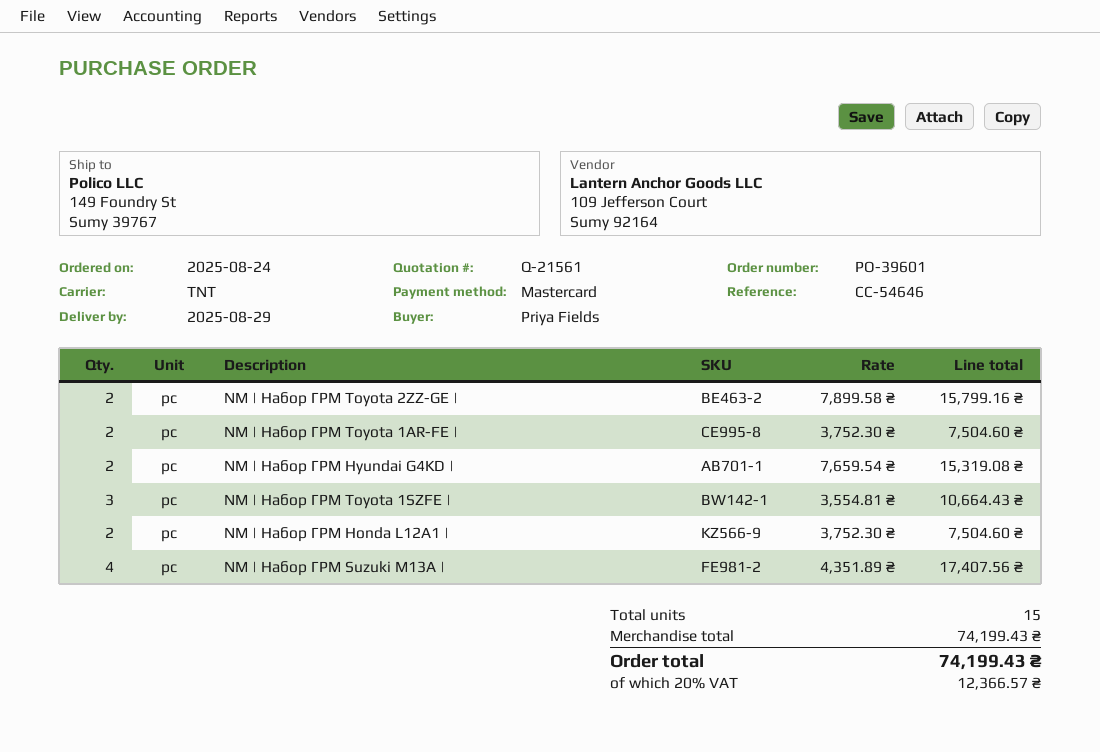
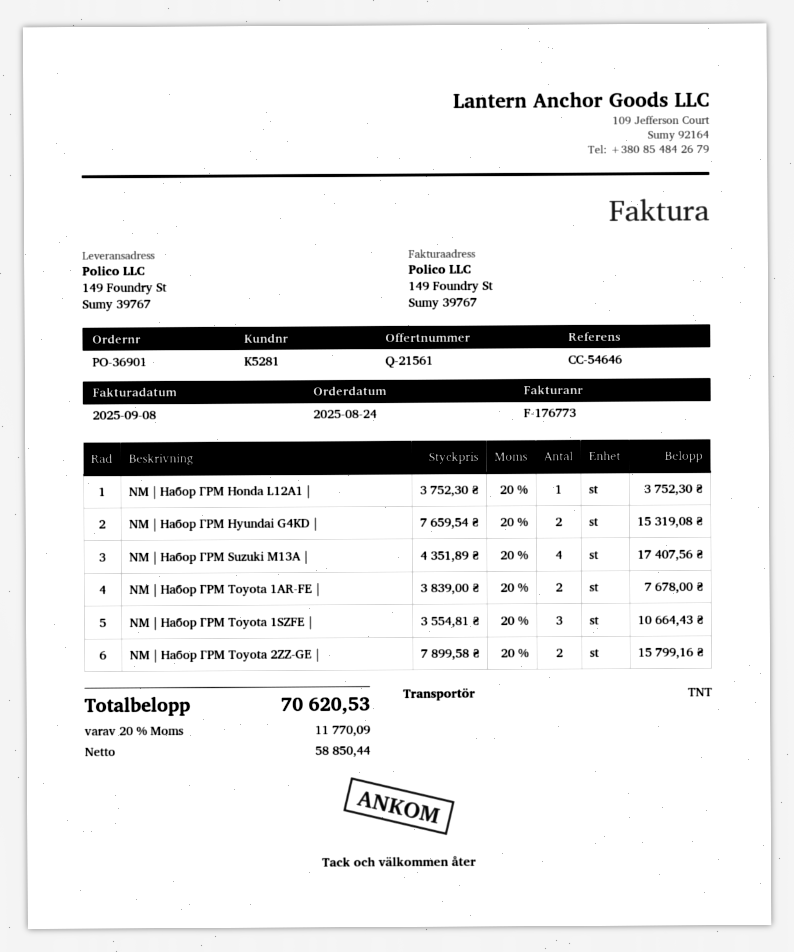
order number: PO-39601 -> PO-36901
NM | Набор ГРМ Toyota 1AR-FE |: 2 x 3752.30 = 7504.60 -> 2 x 3839.00 = 7678.00
NM | Набор ГРМ Honda L12A1 |: 2 x 3752.30 = 7504.60 -> 1 x 3752.30 = 3752.30
tax: 20% = 12366.57 -> 20% = 11770.09
total: 74199.43 -> 70620.53

